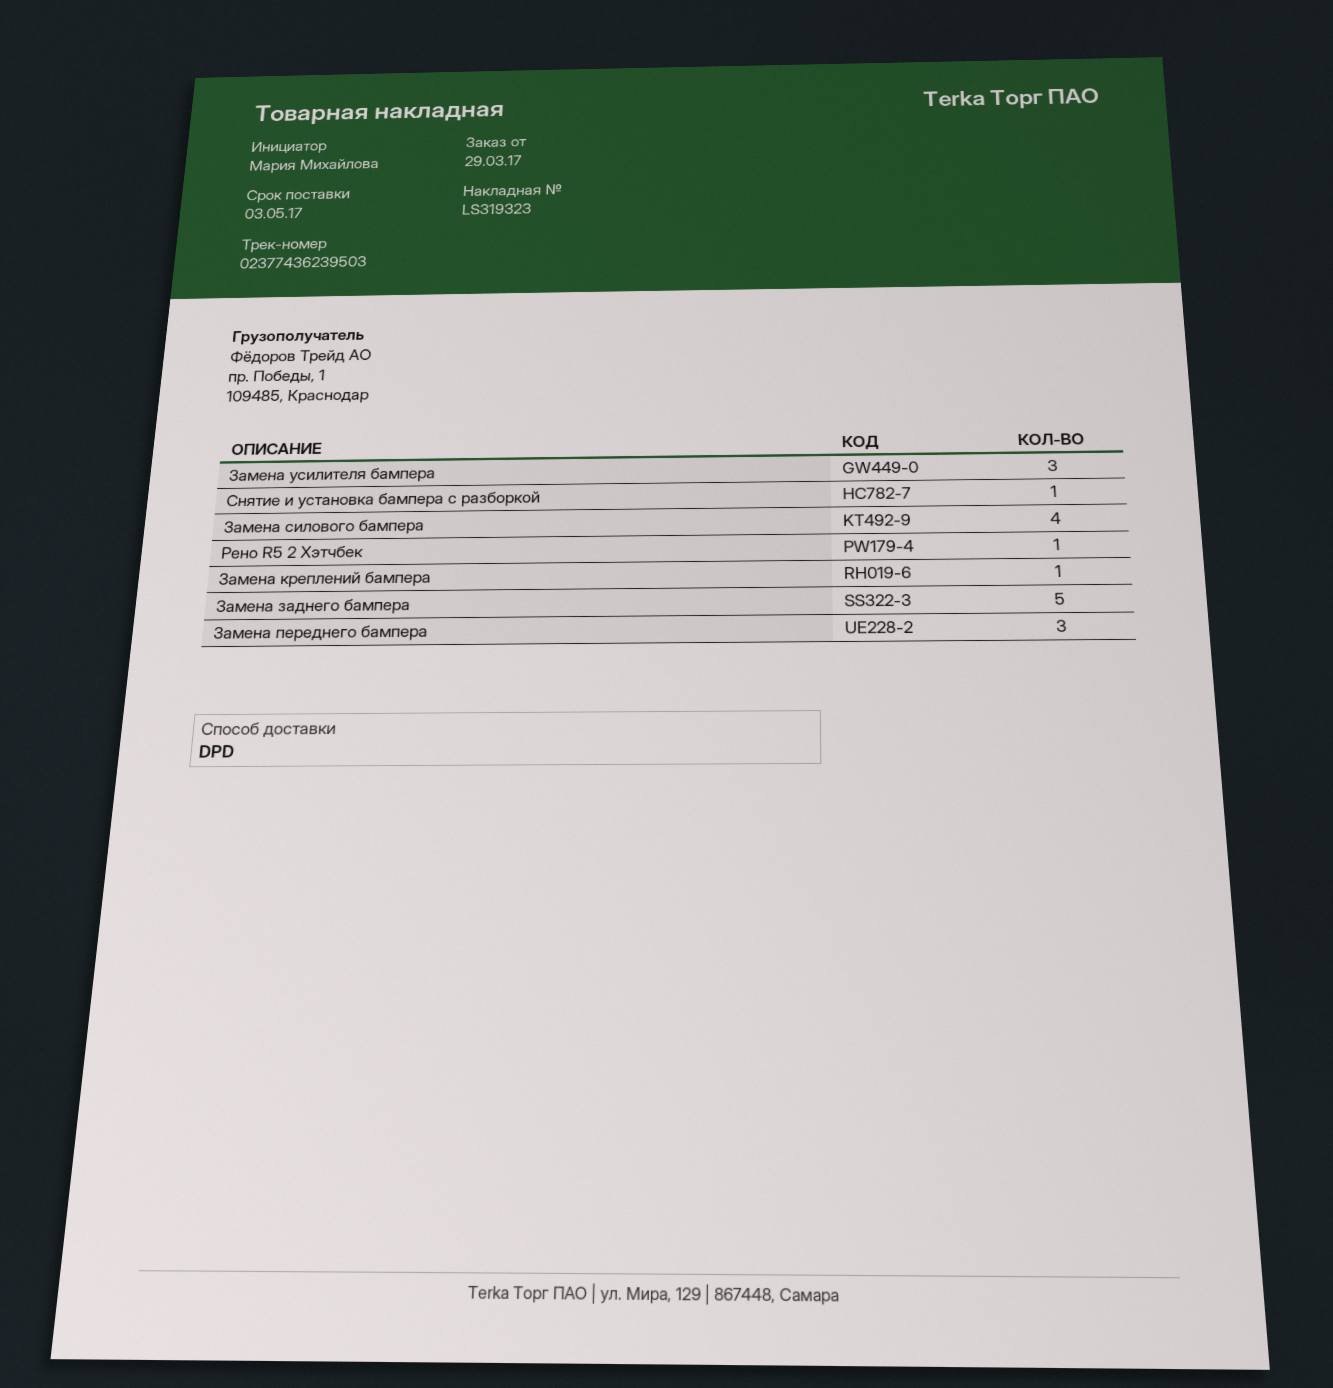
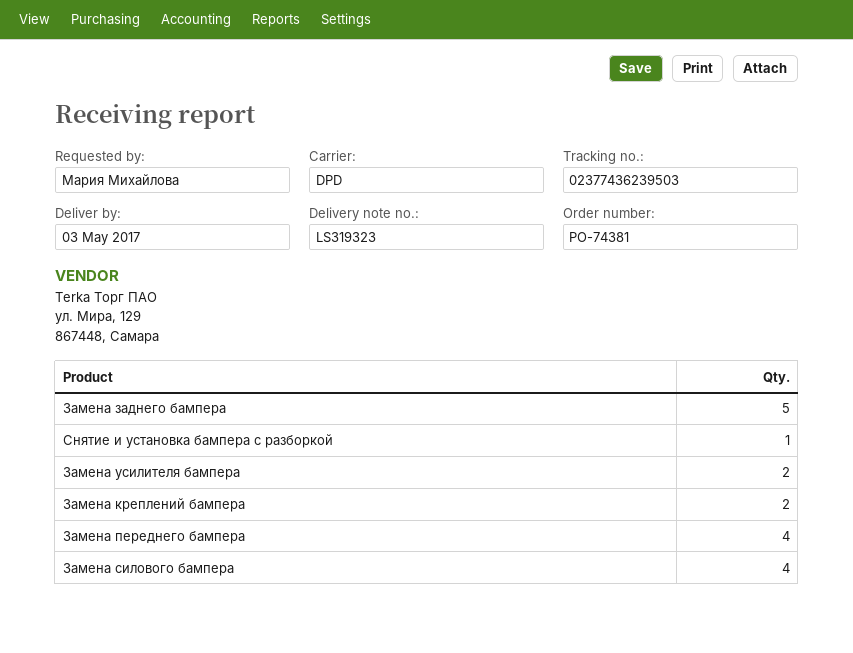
Замена усилителя бампера: 3 -> 2
Рено R5 2 Хэтчбек: 1 -> none
Замена креплений бампера: 1 -> 2
Замена переднего бампера: 3 -> 4

